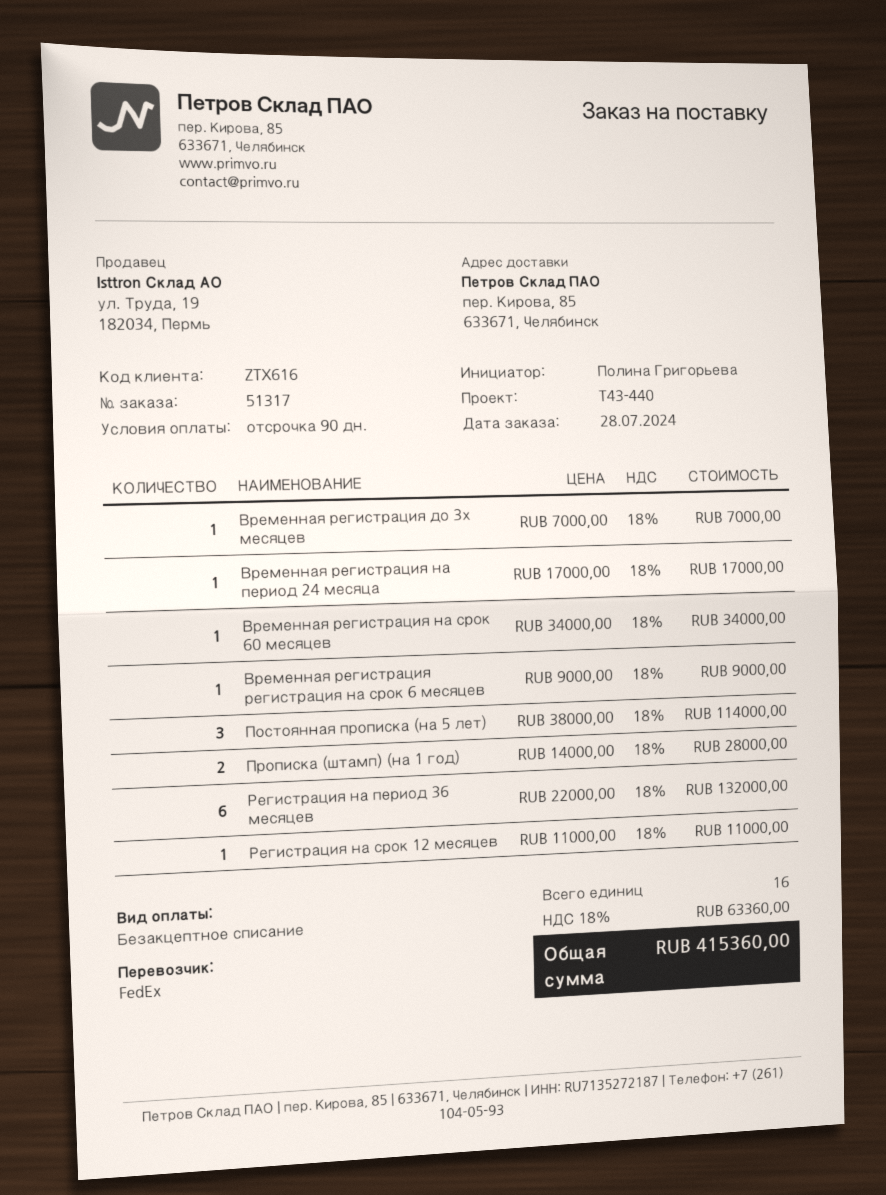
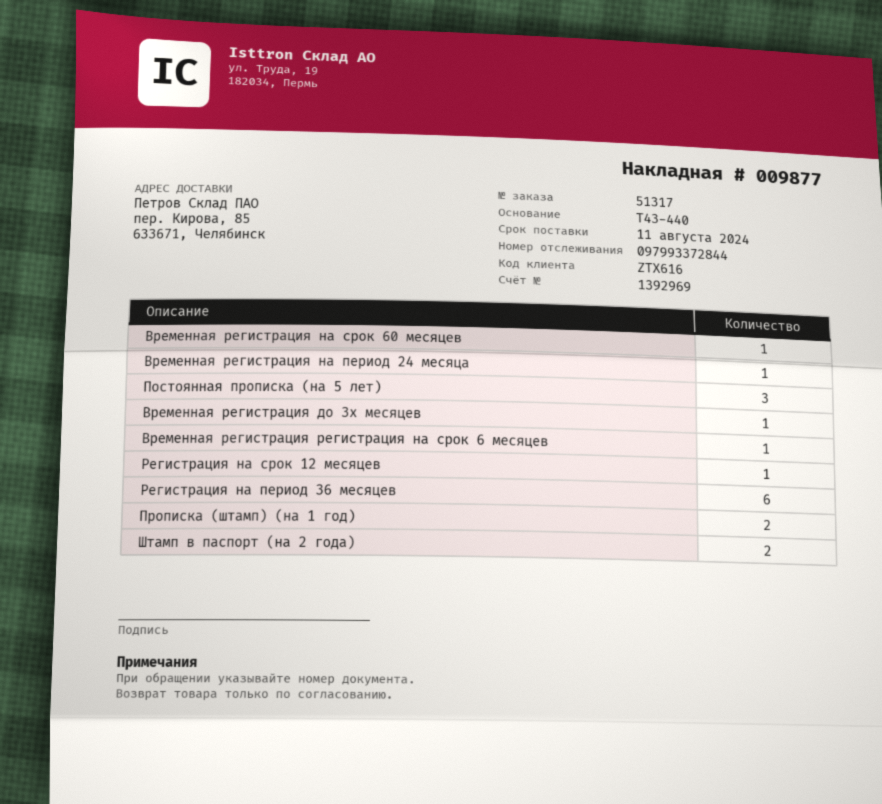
Штамп в паспорт (на 2 года): none -> 2

